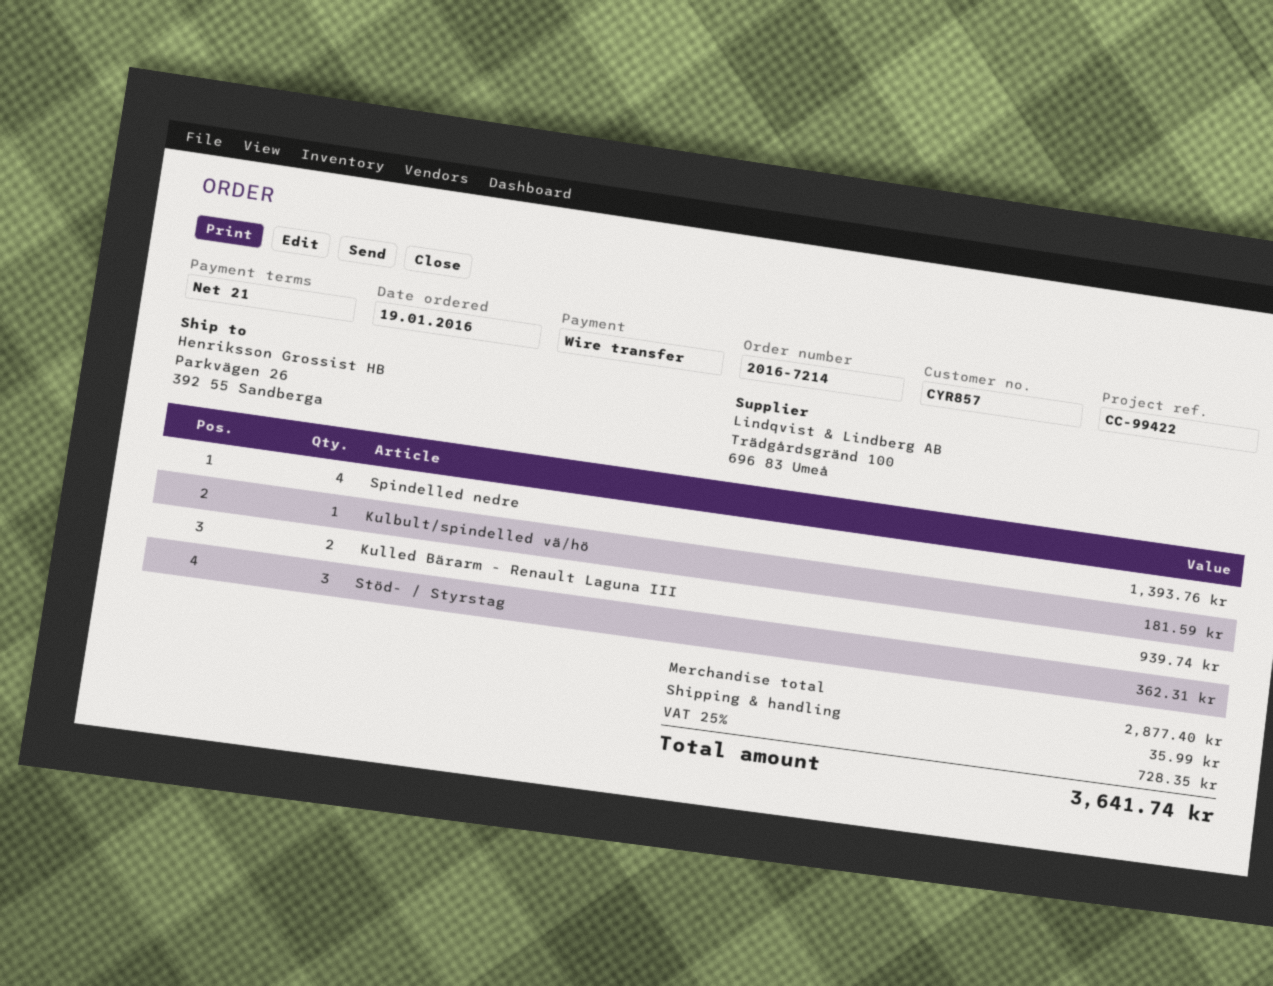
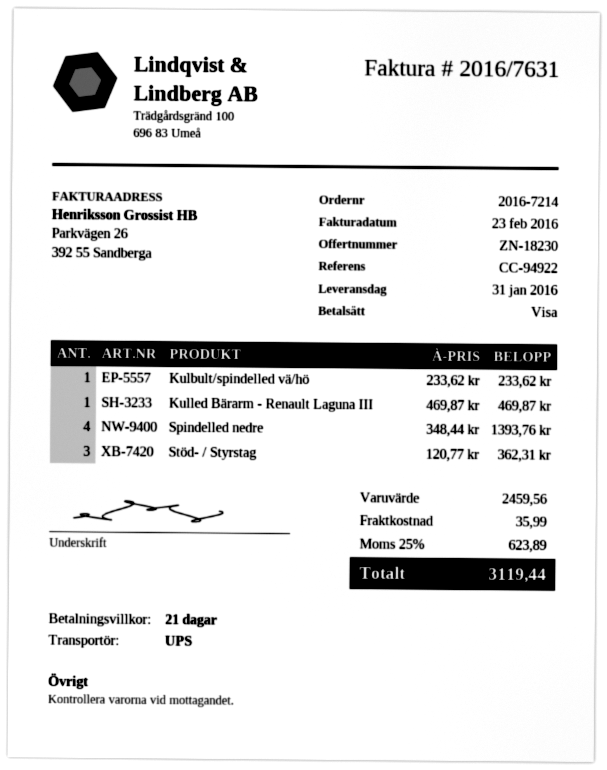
reference: CC-99422 -> CC-94922
payment method: bank transfer -> Visa
Kulbult/spindelled vä/hö: 1 for 181.59 -> 1 for 233.62
Kulled Bärarm - Renault Laguna III: 2 for 939.74 -> 1 for 469.87
subtotal: 2877.40 -> 2459.56
tax: 25% = 728.35 -> 25% = 623.89
total: 3641.74 -> 3119.44

